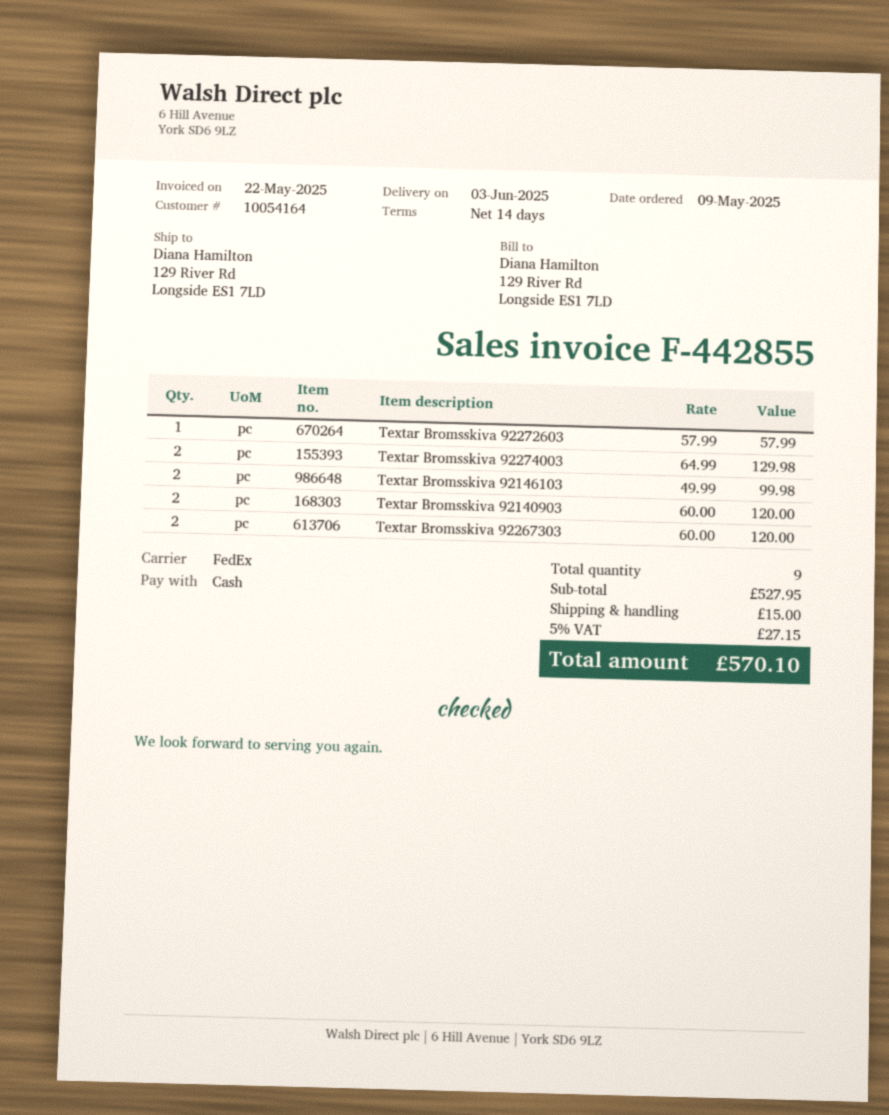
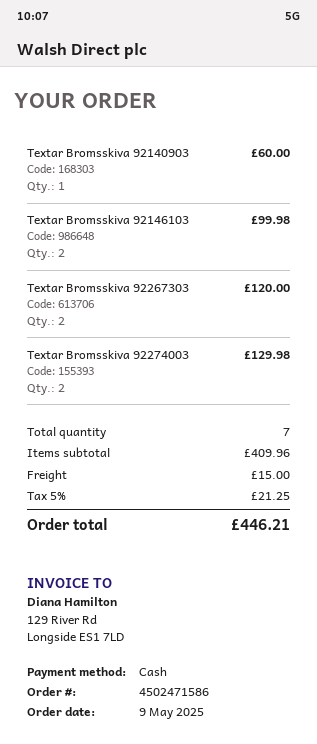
Textar Bromsskiva 92272603: 1 for 57.99 -> none
Textar Bromsskiva 92140903: 2 for 120.00 -> 1 for 60.00
total quantity: 9 -> 7
subtotal: 527.95 -> 409.96
tax: 5% = 27.15 -> 5% = 21.25
total: 570.10 -> 446.21

